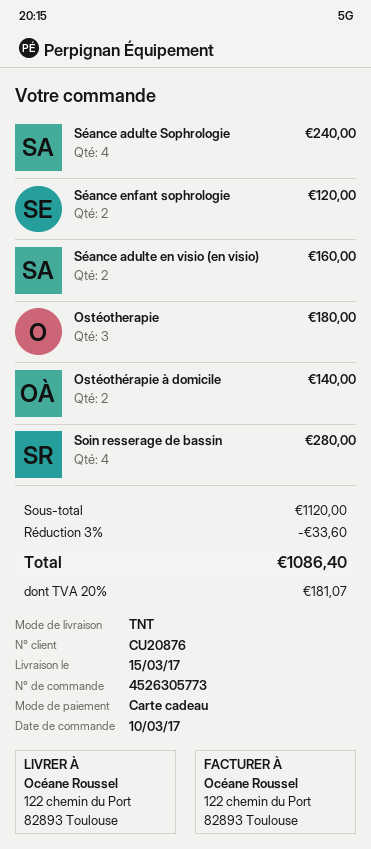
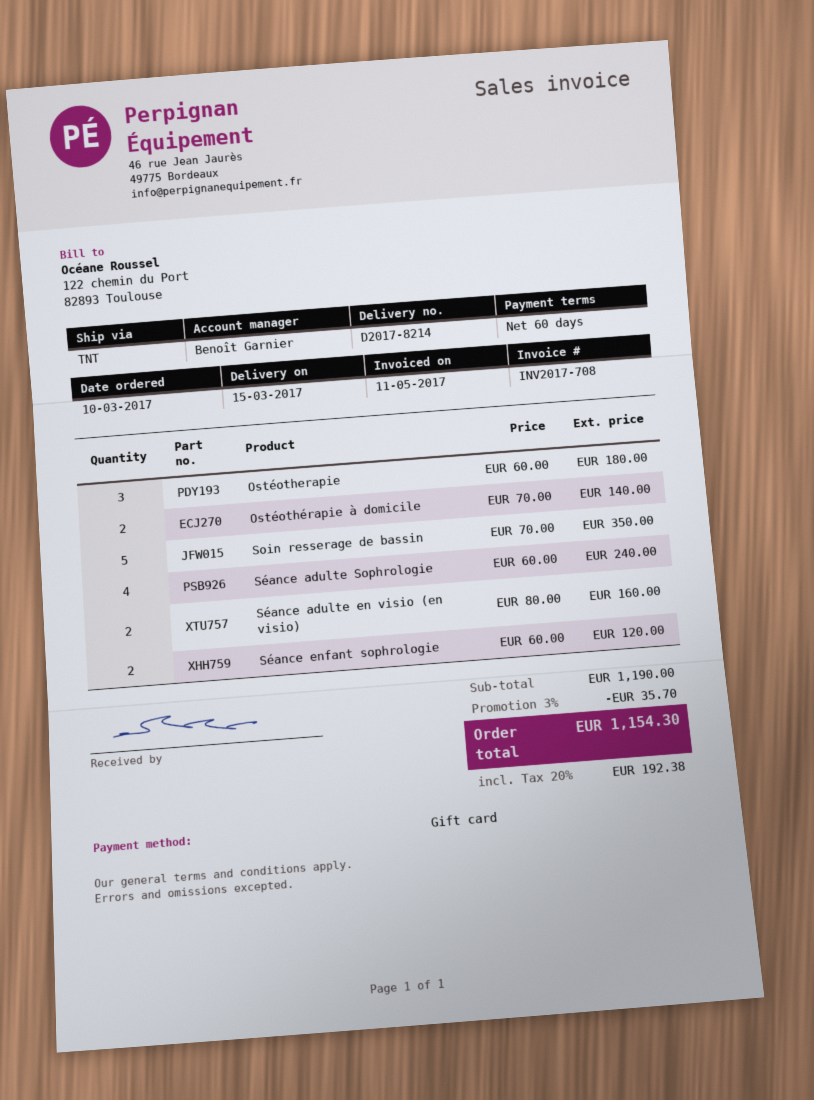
Soin resserage de bassin: 4 for 280.00 -> 5 for 350.00
subtotal: 1120.00 -> 1190.00
discount: 3% = 33.60 -> 3% = 35.70
tax: 20% = 181.07 -> 20% = 192.38
total: 1086.40 -> 1154.30

